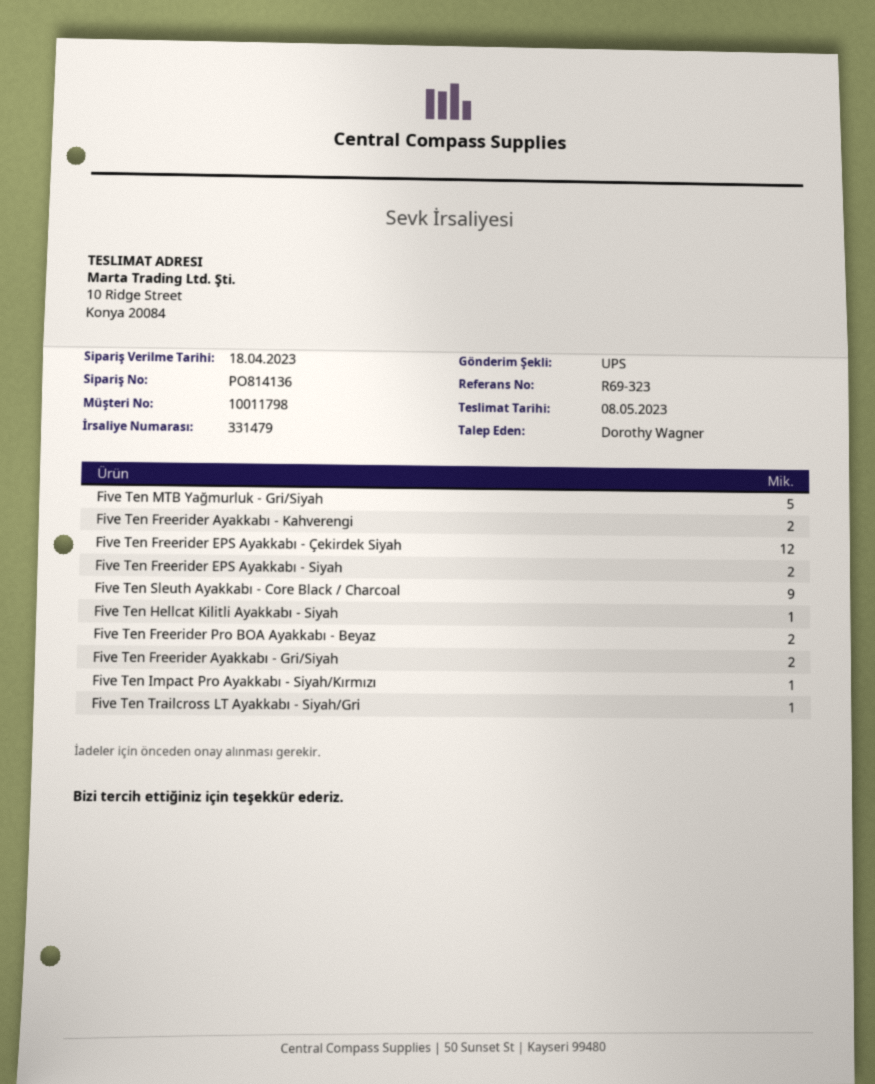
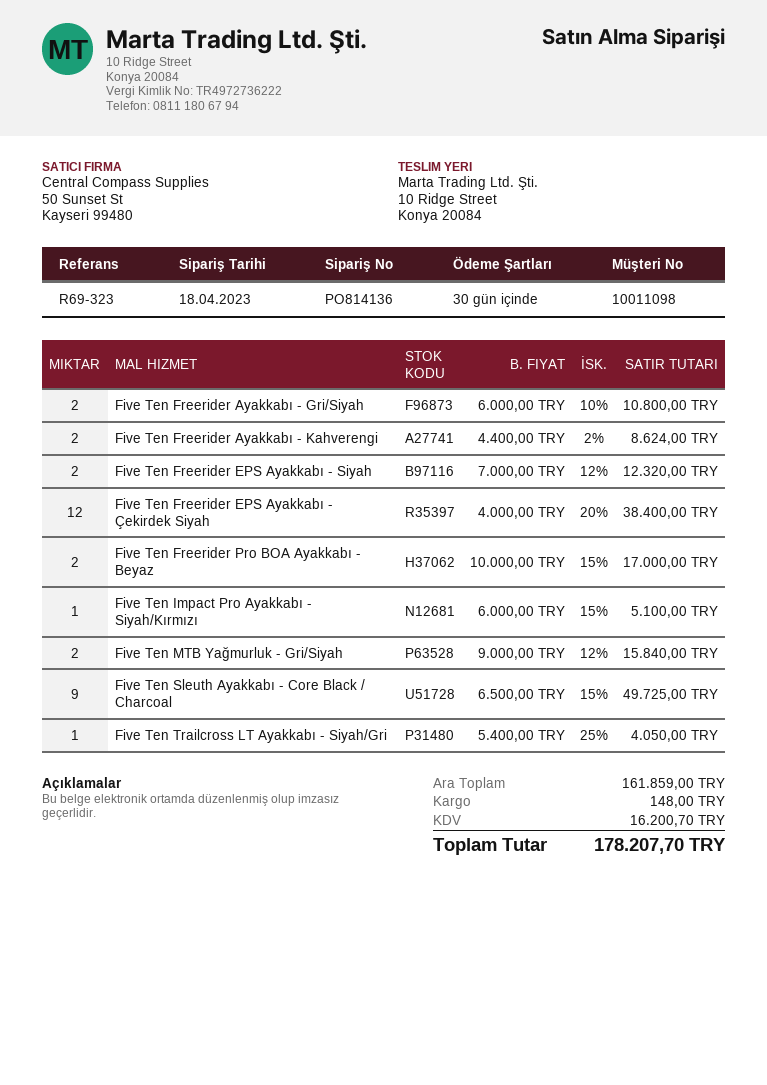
customer number: 10011798 -> 10011098
Five Ten MTB Yağmurluk - Gri/Siyah: 5 -> 2
Five Ten Hellcat Kilitli Ayakkabı - Siyah: 1 -> none

